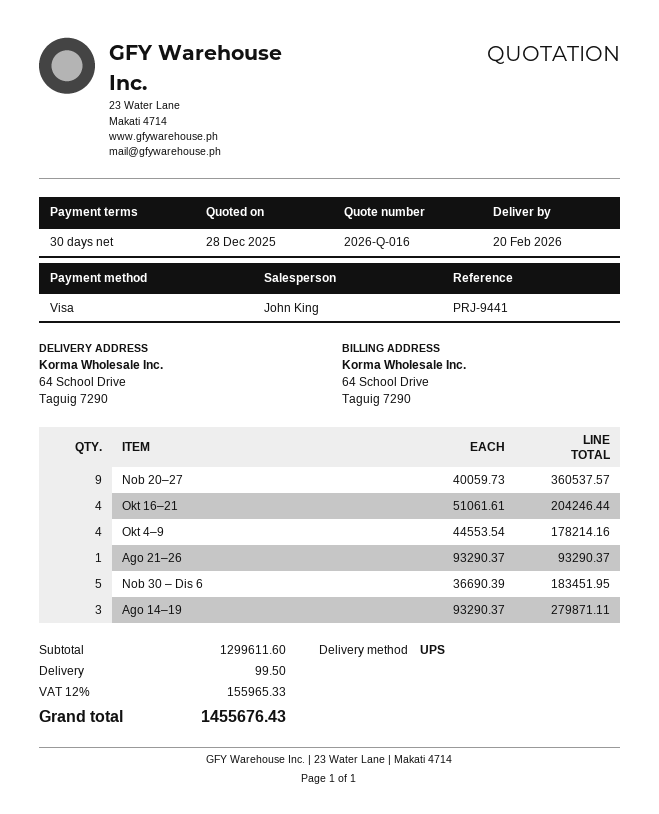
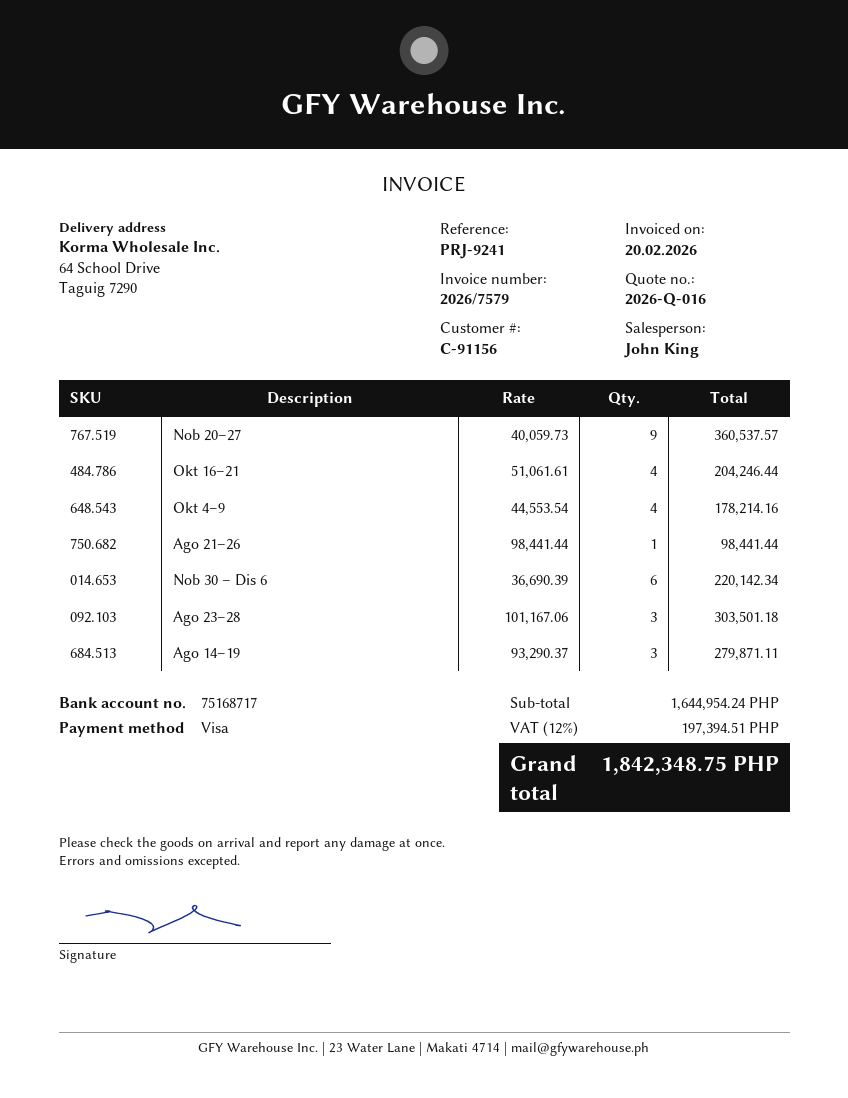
reference: PRJ-9441 -> PRJ-9241
Ago 21–26: 1 x 93290.37 = 93290.37 -> 1 x 98441.44 = 98441.44
Nob 30 – Dis 6: 5 x 36690.39 = 183451.95 -> 6 x 36690.39 = 220142.34
Ago 23–28: none -> 3 x 101167.06 = 303501.18
subtotal: 1299611.60 -> 1644954.24
shipping: 99.50 -> none
tax: 12% = 155965.33 -> 12% = 197394.51
total: 1455676.43 -> 1842348.75

